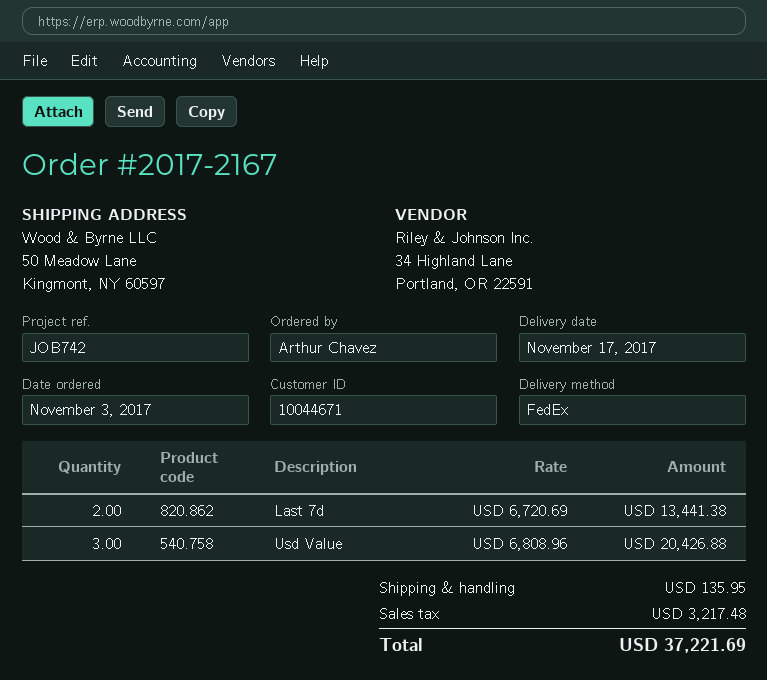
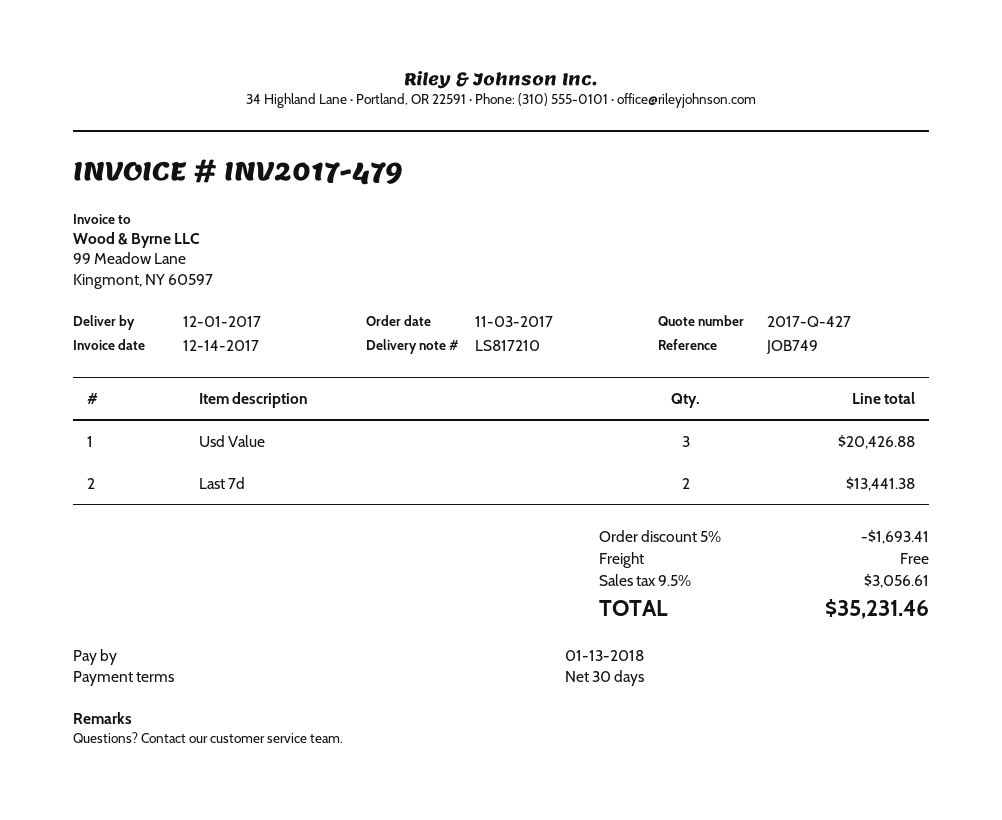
delivery date: 2017-11-17 -> 2017-12-01
reference: JOB742 -> JOB749
discount: none -> 5% = 1693.41
shipping: 135.95 -> 0.00
tax: 3217.48 -> 3056.61
total: 37221.69 -> 35231.46

